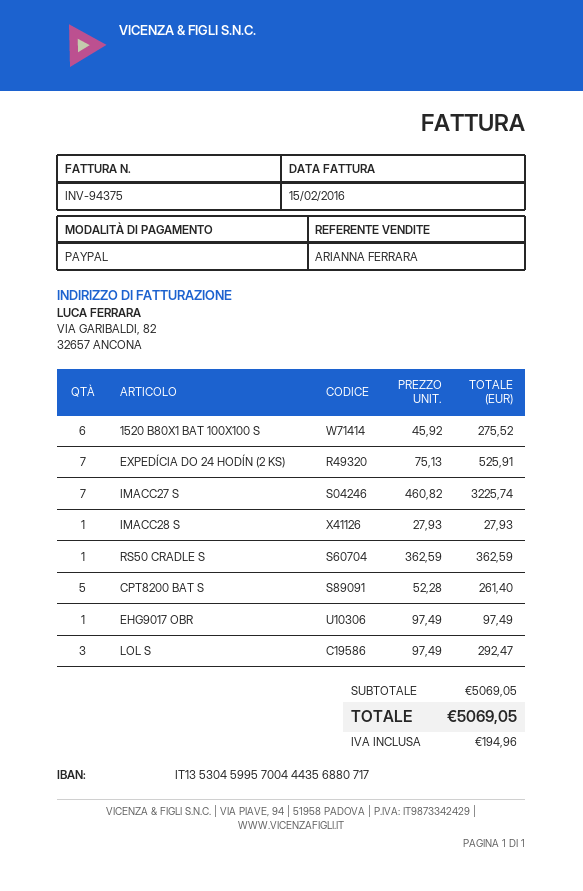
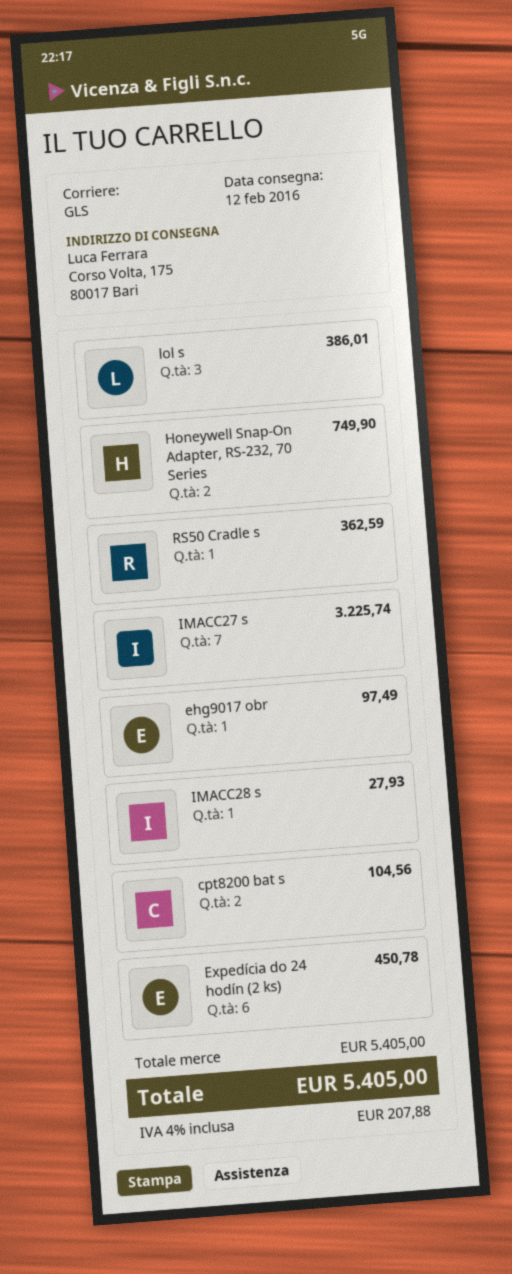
1520 B80X1 BAT 100X100 S: 6 for 275.52 -> none
EXPEDÍCIA DO 24 HODÍN (2 KS): 7 for 525.91 -> 6 for 450.78
CPT8200 BAT S: 5 for 261.40 -> 2 for 104.56
LOL S: 3 for 292.47 -> 3 for 386.01
Honeywell Snap-On Adapter, RS-232, 70 Series: none -> 2 for 749.90
subtotal: 5069.05 -> 5405.00
tax: 194.96 -> 207.88
total: 5069.05 -> 5405.00

